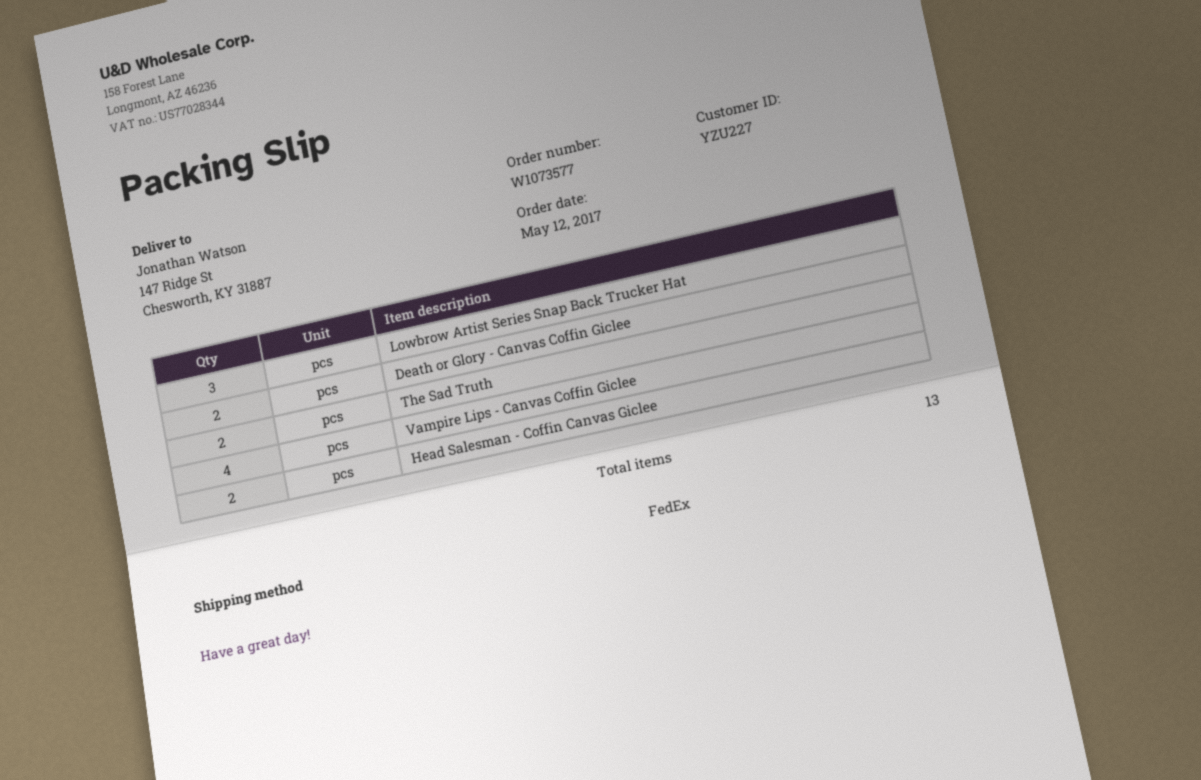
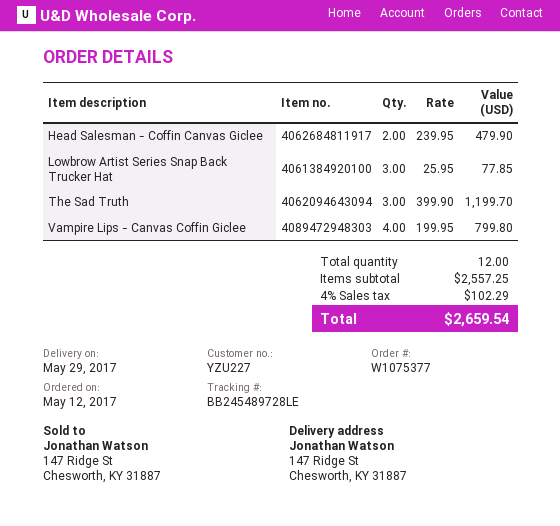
order number: W1073577 -> W1075377
Death or Glory - Canvas Coffin Giclee: 2 -> none
The Sad Truth: 2 -> 3
total quantity: 13 -> 12

